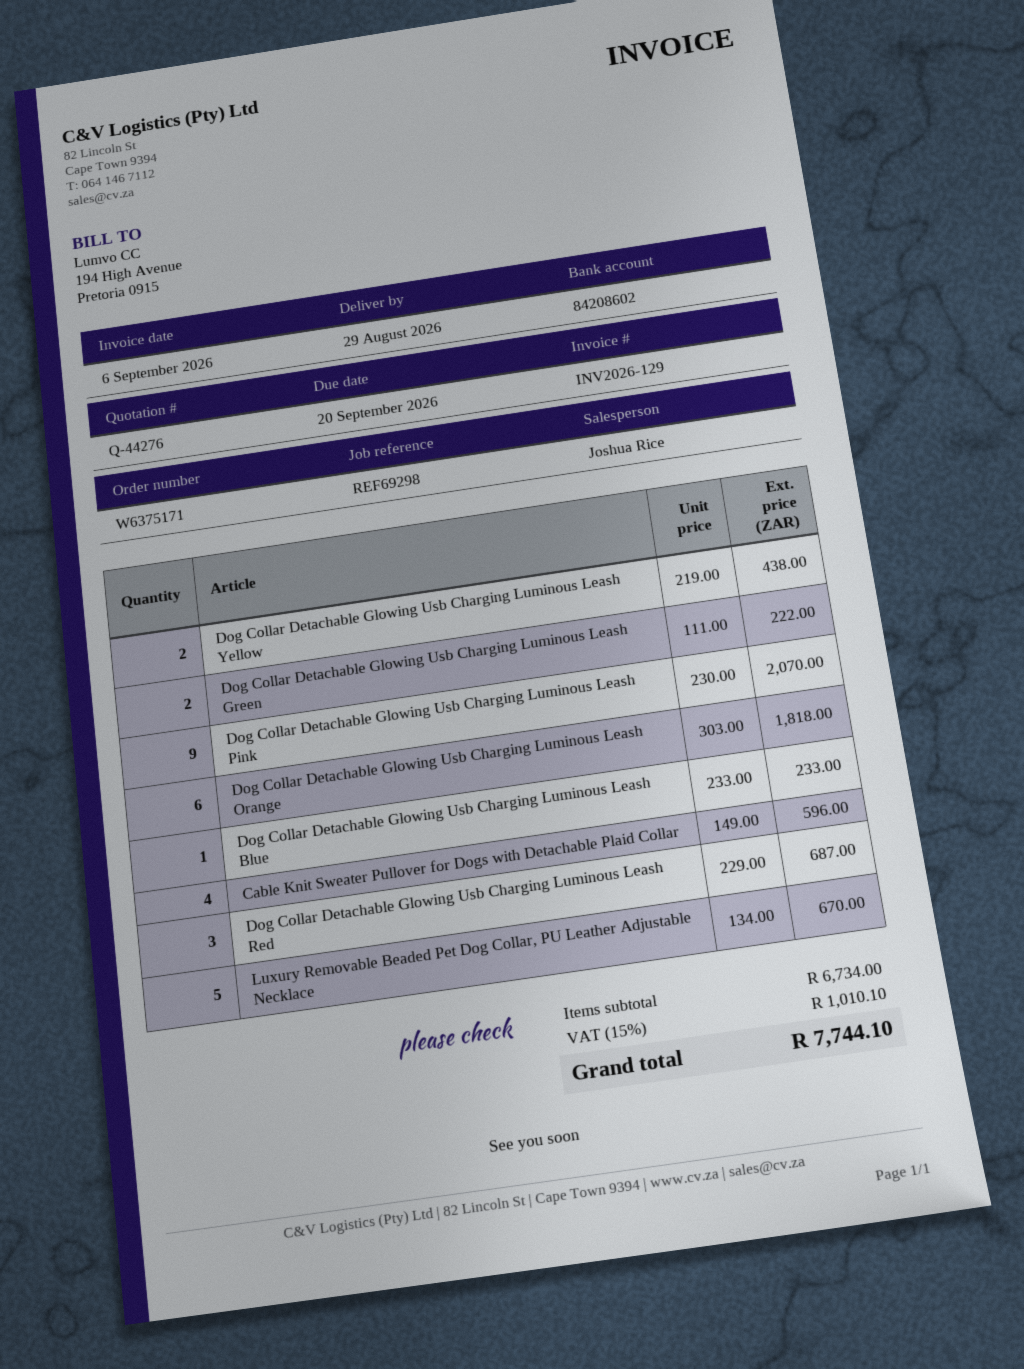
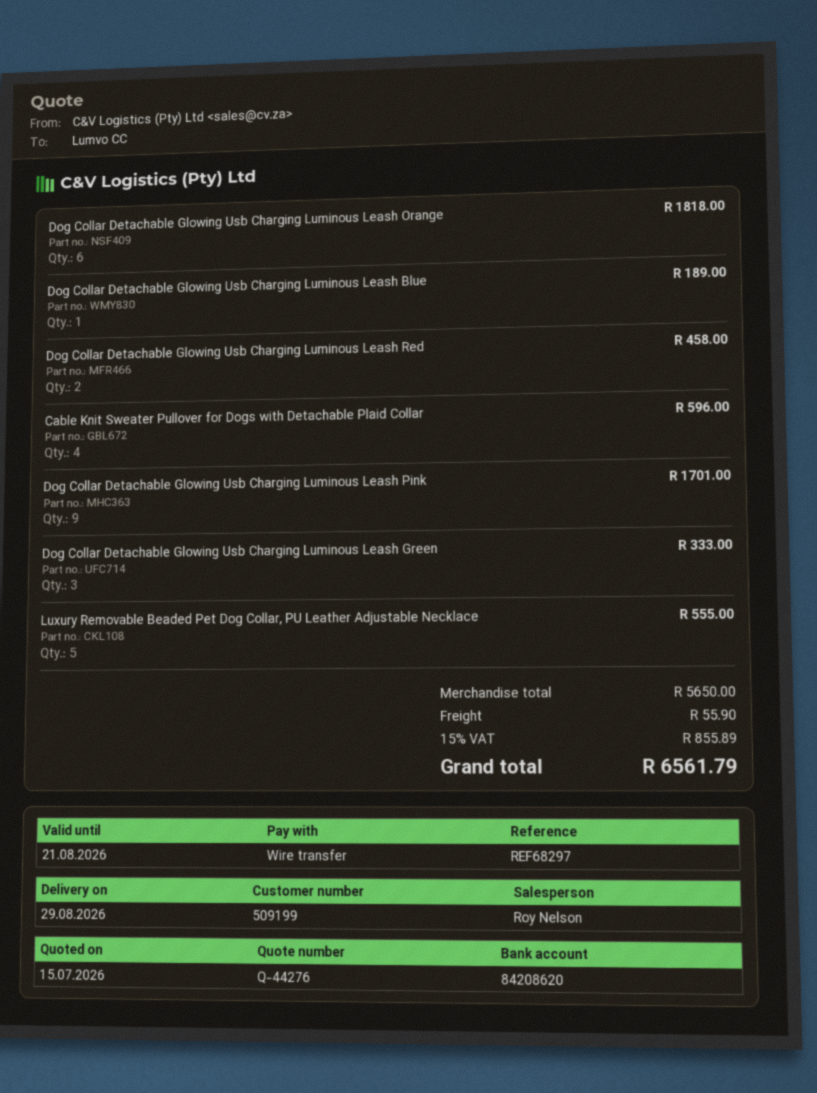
reference: REF69298 -> REF68297
sales rep: Joshua Rice -> Roy Nelson
bank account: 84208602 -> 84208620
Dog Collar Detachable Glowing Usb Charging Luminous Leash Yellow: 2 for 438.00 -> none
Dog Collar Detachable Glowing Usb Charging Luminous Leash Green: 2 for 222.00 -> 3 for 333.00
Dog Collar Detachable Glowing Usb Charging Luminous Leash Pink: 9 for 2070.00 -> 9 for 1701.00
Dog Collar Detachable Glowing Usb Charging Luminous Leash Blue: 1 for 233.00 -> 1 for 189.00
Dog Collar Detachable Glowing Usb Charging Luminous Leash Red: 3 for 687.00 -> 2 for 458.00
Luxury Removable Beaded Pet Dog Collar, PU Leather Adjustable Necklace: 5 for 670.00 -> 5 for 555.00
subtotal: 6734.00 -> 5650.00
shipping: none -> 55.90
tax: 15% = 1010.10 -> 15% = 855.89
total: 7744.10 -> 6561.79

